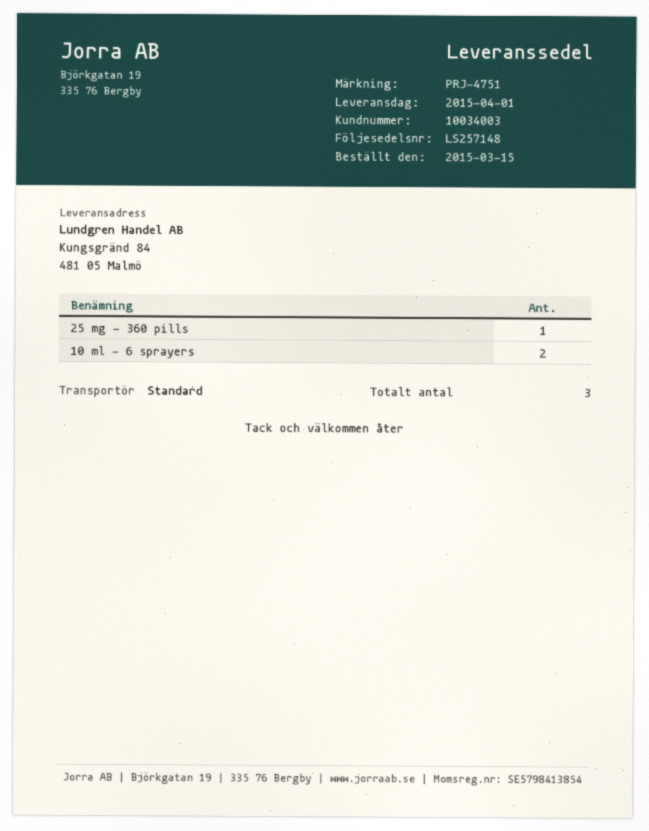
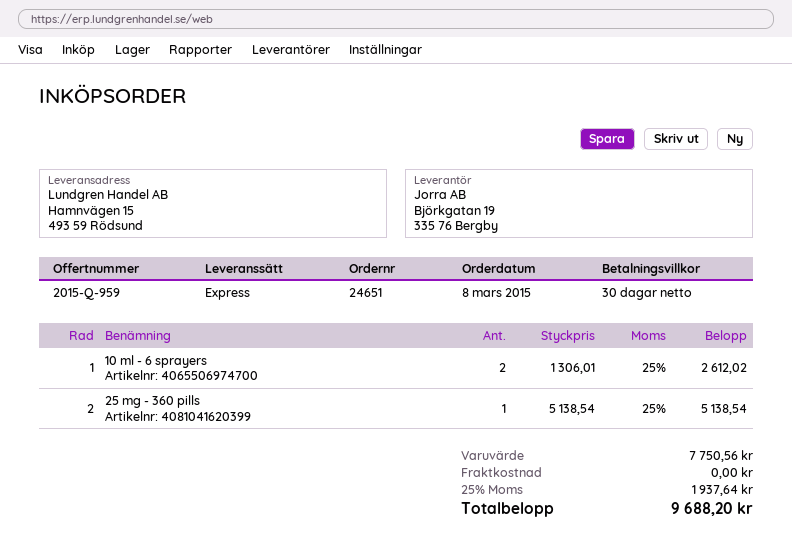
order date: 2015-03-15 -> 2015-03-08
shipping method: standard -> express
ship to: Kungsgränd 84, 481 05 Malmö -> Hamnvägen 15, 493 59 Rödsund

